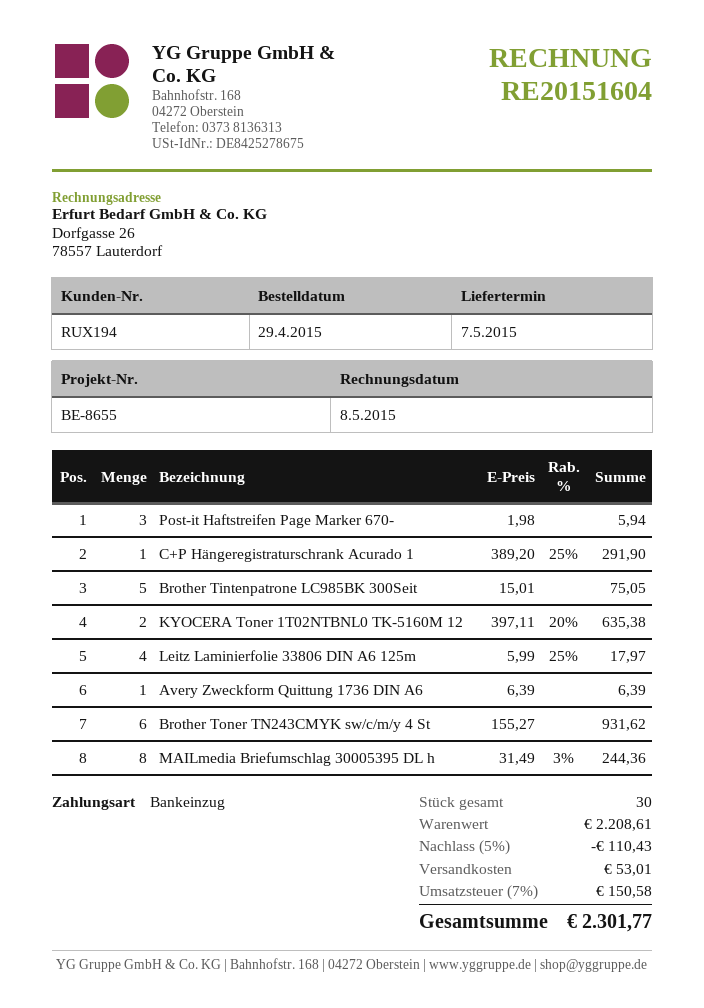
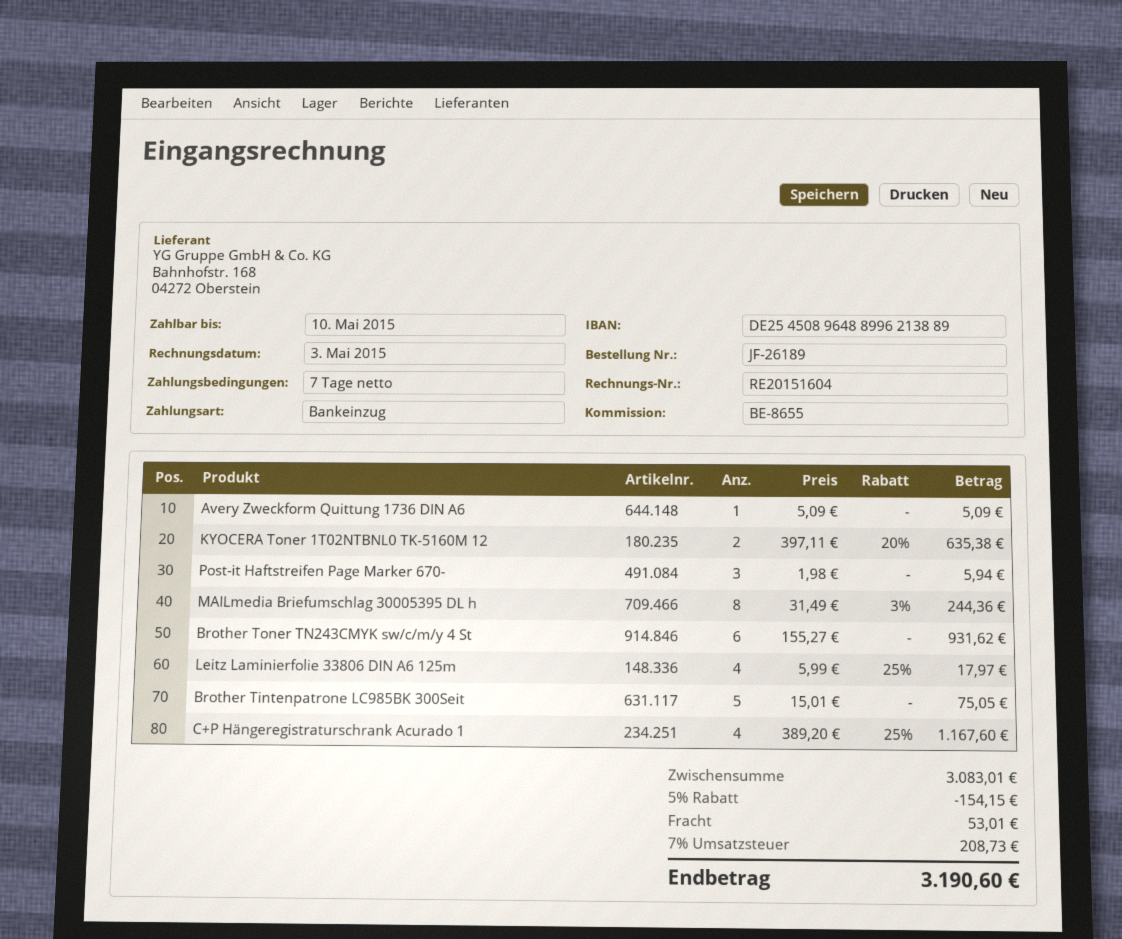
invoice date: 2015-05-08 -> 2015-05-03
C+P Hängeregistraturschrank Acurado 1: 1 x 389.20 - 25% = 291.90 -> 4 x 389.20 - 25% = 1167.60
Avery Zweckform Quittung 1736 DIN A6: 1 x 6.39 = 6.39 -> 1 x 5.09 = 5.09
subtotal: 2208.61 -> 3083.01
discount: 5% = 110.43 -> 5% = 154.15
tax: 7% = 150.58 -> 7% = 208.73
total: 2301.77 -> 3190.60

